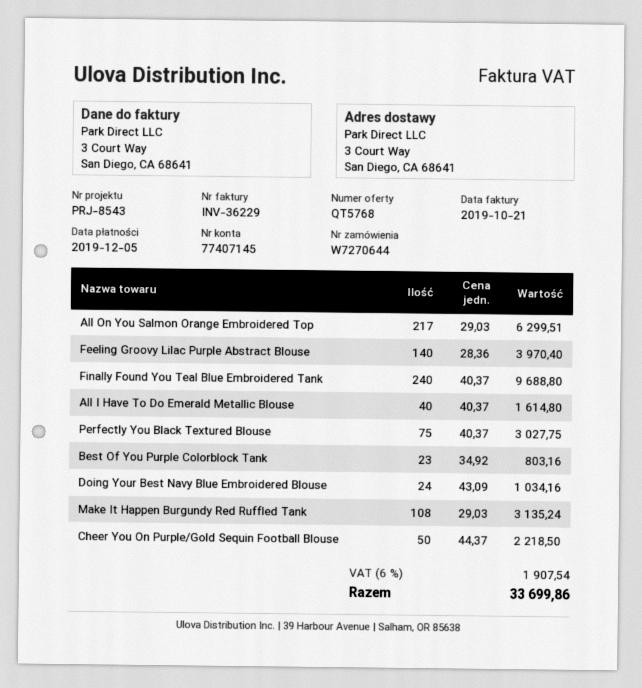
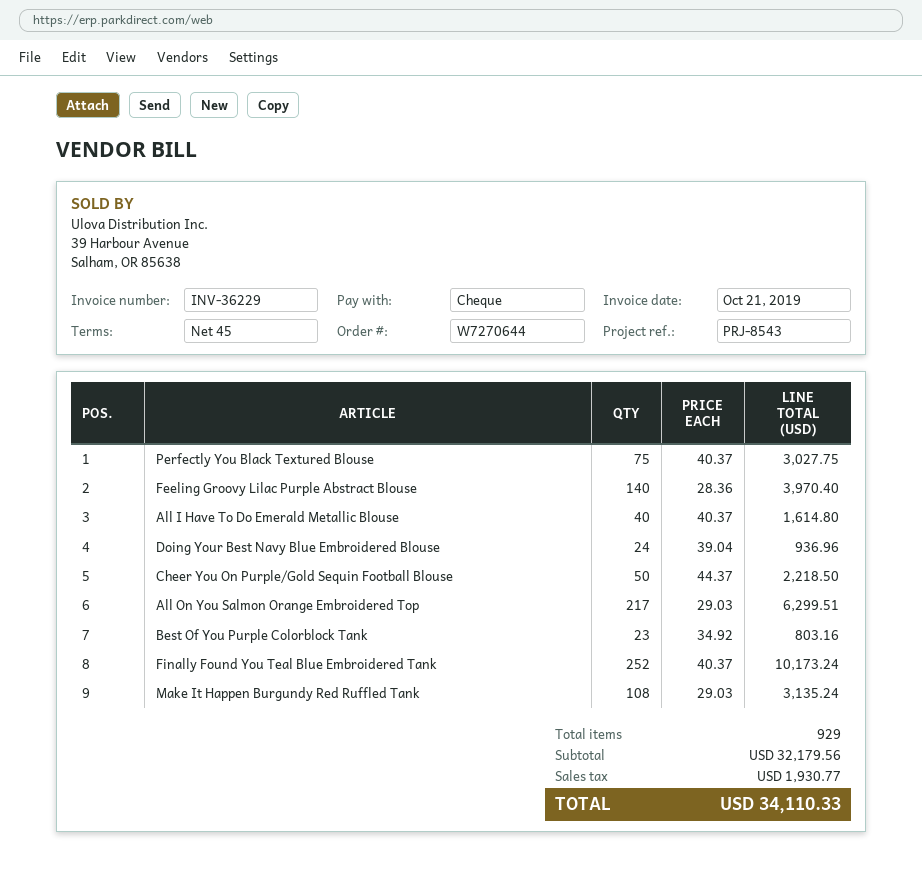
Finally Found You Teal Blue Embroidered Tank: 240 x 40.37 = 9688.80 -> 252 x 40.37 = 10173.24
Doing Your Best Navy Blue Embroidered Blouse: 24 x 43.09 = 1034.16 -> 24 x 39.04 = 936.96
tax: 1907.54 -> 1930.77
total: 33699.86 -> 34110.33

